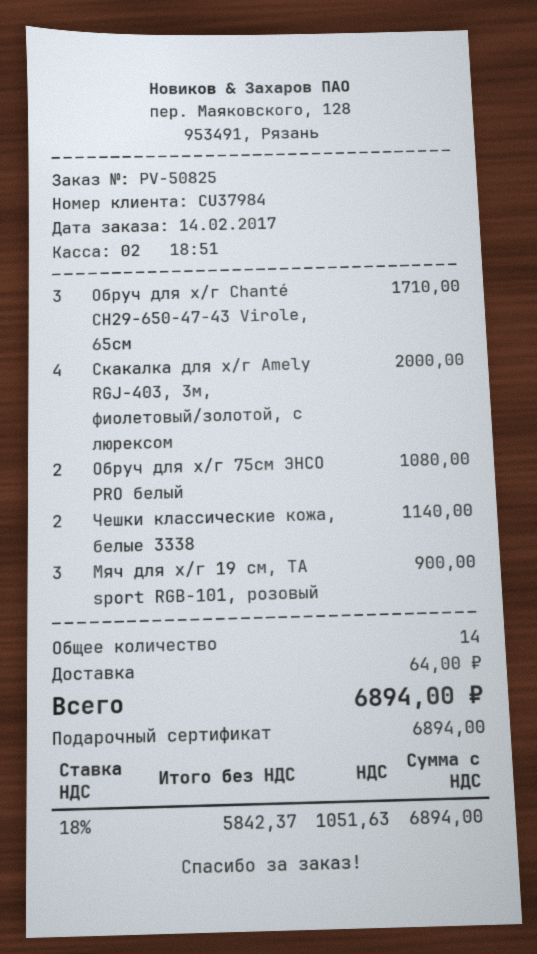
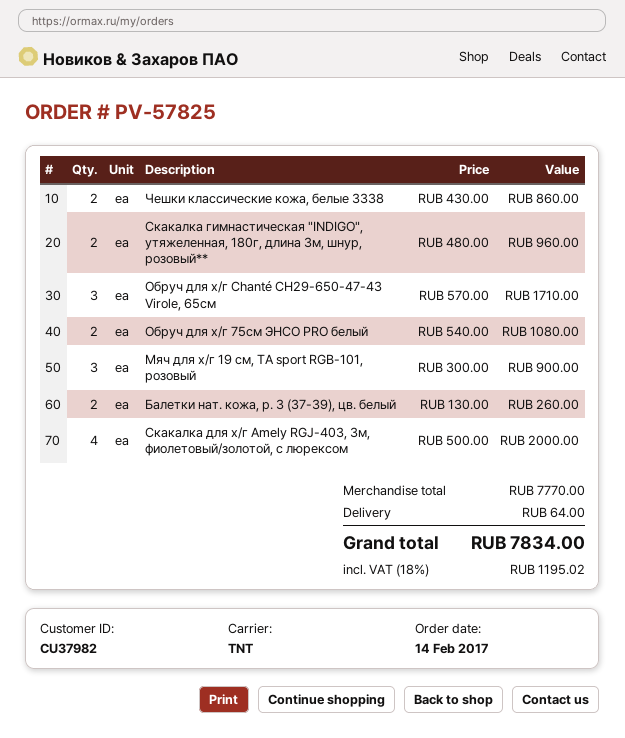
order number: PV-50825 -> PV-57825
customer number: CU37984 -> CU37982
Чешки классические кожа, белые 3338: 2 for 1140.00 -> 2 for 860.00
Скакалка гимнастическая "INDIGO", утяжеленная, 180г, длина 3м, шнур, розовый**: none -> 2 for 960.00
Балетки нат. кожа, р. 3 (37-39), цв. белый: none -> 2 for 260.00
tax: 18% = 1051.63 -> 18% = 1195.02
total: 6894.00 -> 7834.00

